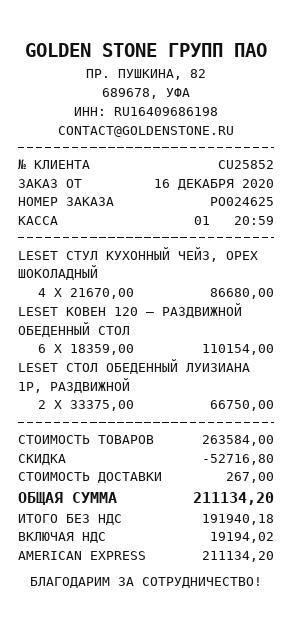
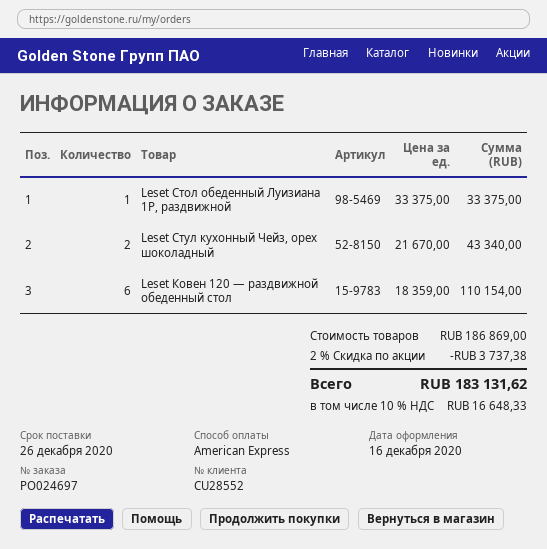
order number: PO024625 -> PO024697
customer number: CU25852 -> CU28552
LESET СТУЛ КУХОННЫЙ ЧЕЙЗ, ОРЕХ ШОКОЛАДНЫЙ: 4 x 21670.00 = 86680.00 -> 2 x 21670.00 = 43340.00
LESET СТОЛ ОБЕДЕННЫЙ ЛУИЗИАНА 1Р, РАЗДВИЖНОЙ: 2 x 33375.00 = 66750.00 -> 1 x 33375.00 = 33375.00
subtotal: 263584.00 -> 186869.00
discount: 52716.80 -> 3737.38
shipping: 267.00 -> none
tax: 19194.02 -> 16648.33
total: 211134.20 -> 183131.62

